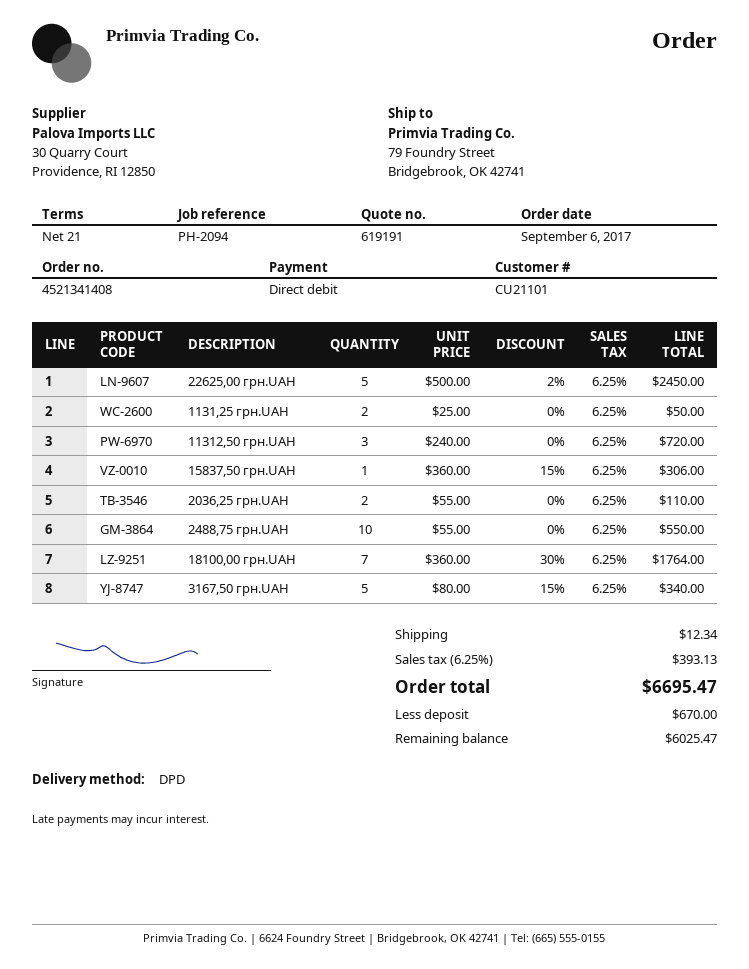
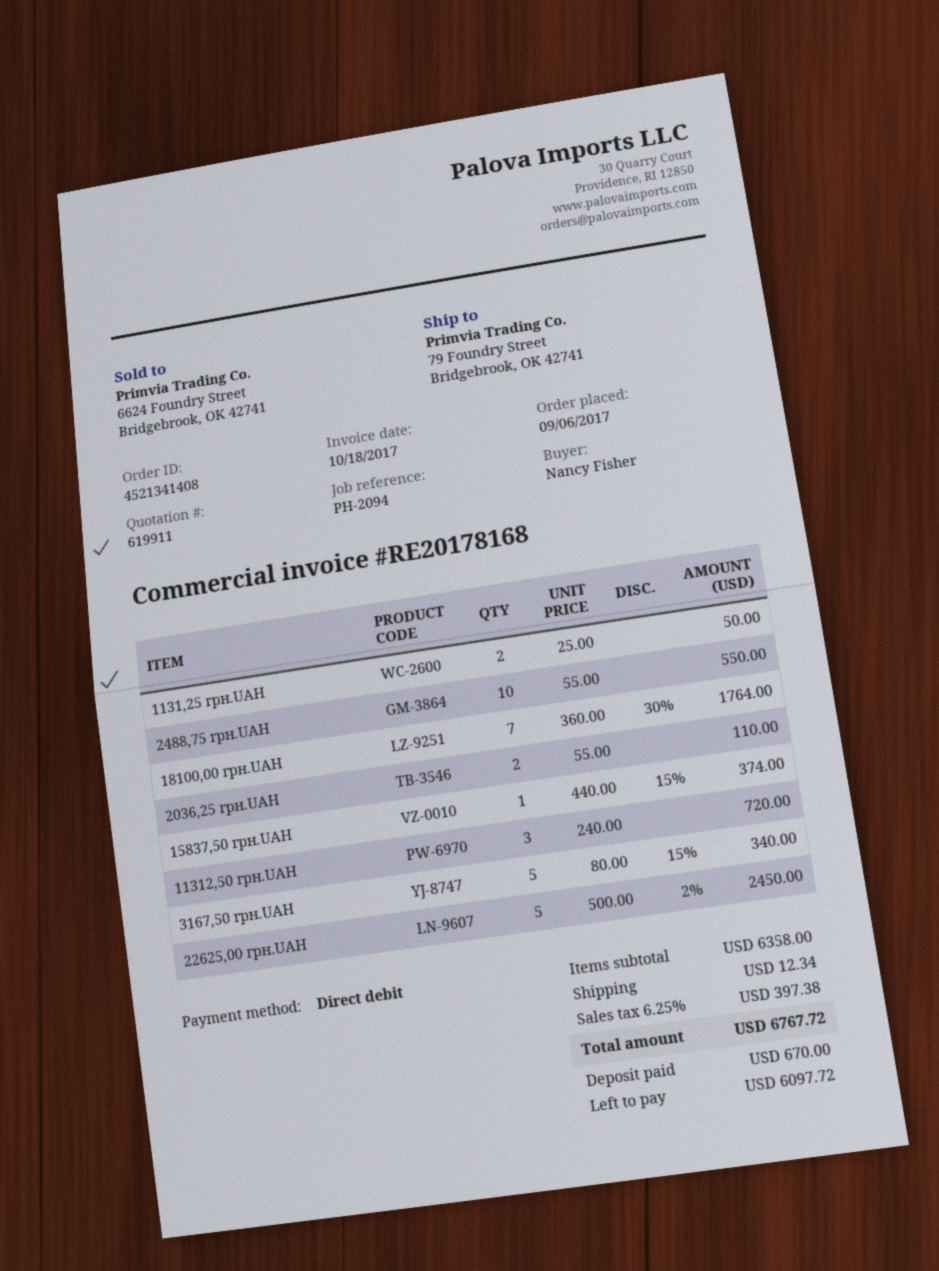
quote number: 619191 -> 619911
15837,50 грн.UAH: 1 x 360.00 - 15% = 306.00 -> 1 x 440.00 - 15% = 374.00
tax: 6.25% = 393.13 -> 6.25% = 397.38
total: 6695.47 -> 6767.72
balance: 6025.47 -> 6097.72

